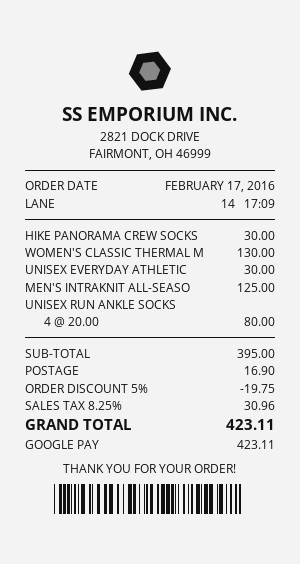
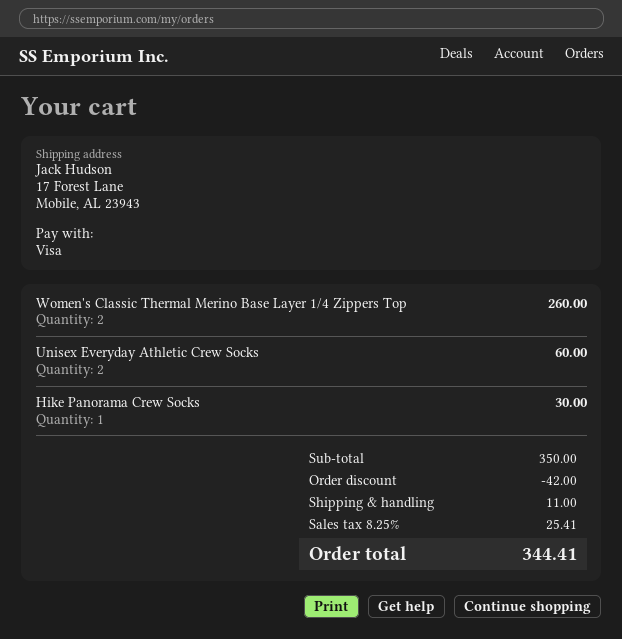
payment method: Google Pay -> Visa
WOMEN'S CLASSIC THERMAL M: 1 for 130.00 -> 2 for 260.00
UNISEX EVERYDAY ATHLETIC: 1 for 30.00 -> 2 for 60.00
MEN'S INTRAKNIT ALL-SEASO: 1 for 125.00 -> none
UNISEX RUN ANKLE SOCKS: 4 for 80.00 -> none
subtotal: 395.00 -> 350.00
discount: 19.75 -> 42.00
shipping: 16.90 -> 11.00
tax: 8.25% = 30.96 -> 8.25% = 25.41
total: 423.11 -> 344.41

